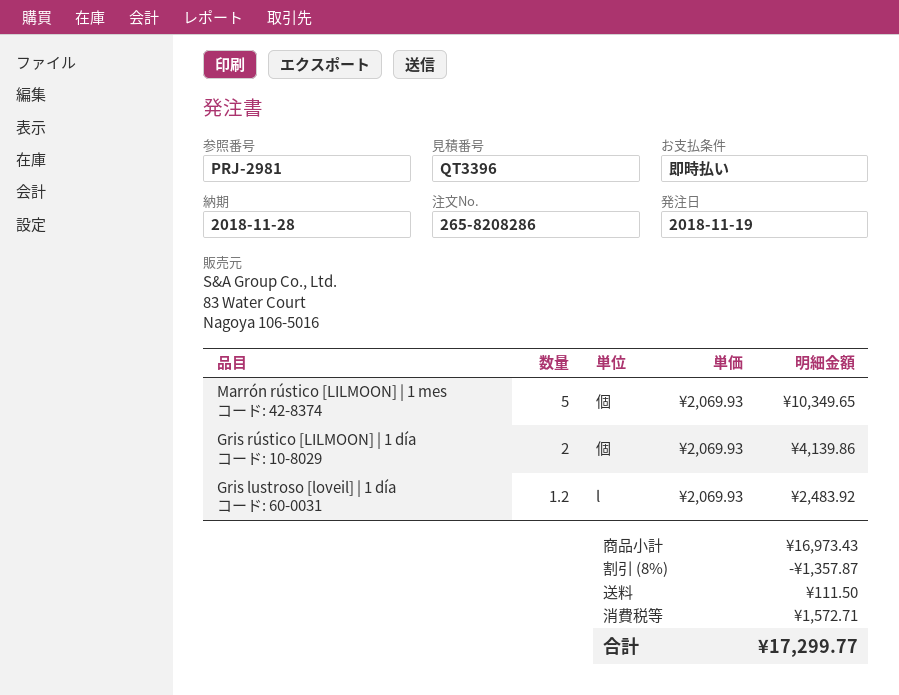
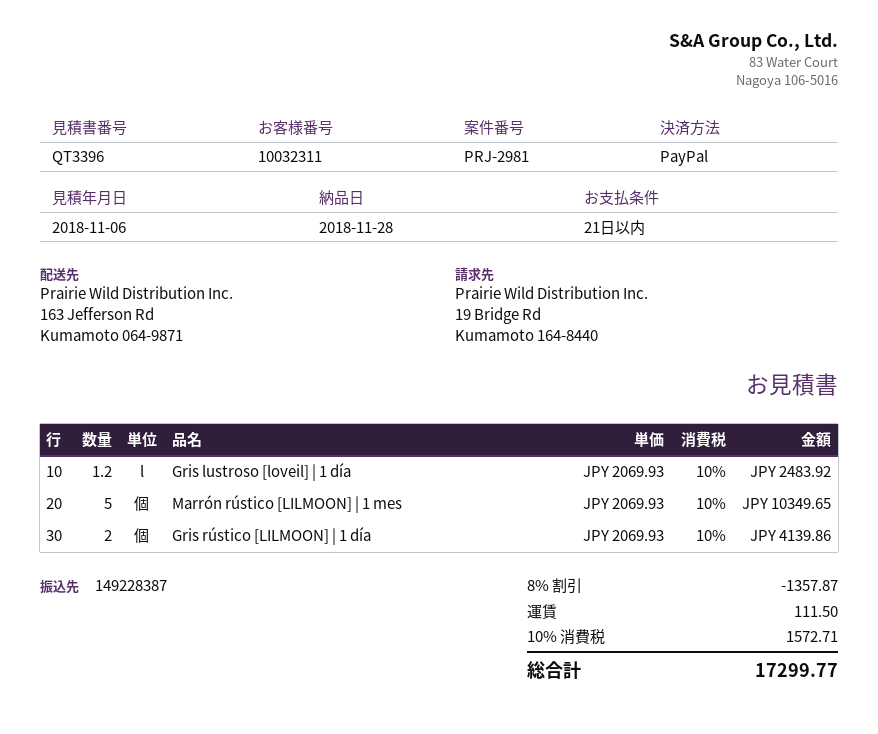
payment terms: on receipt -> 21 days

